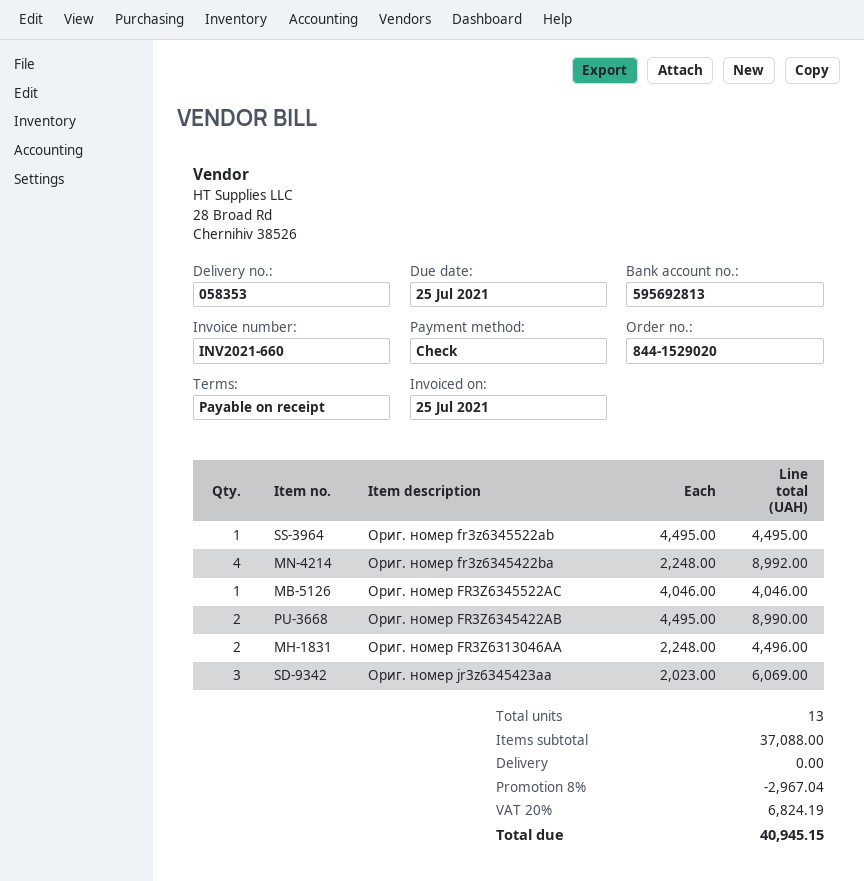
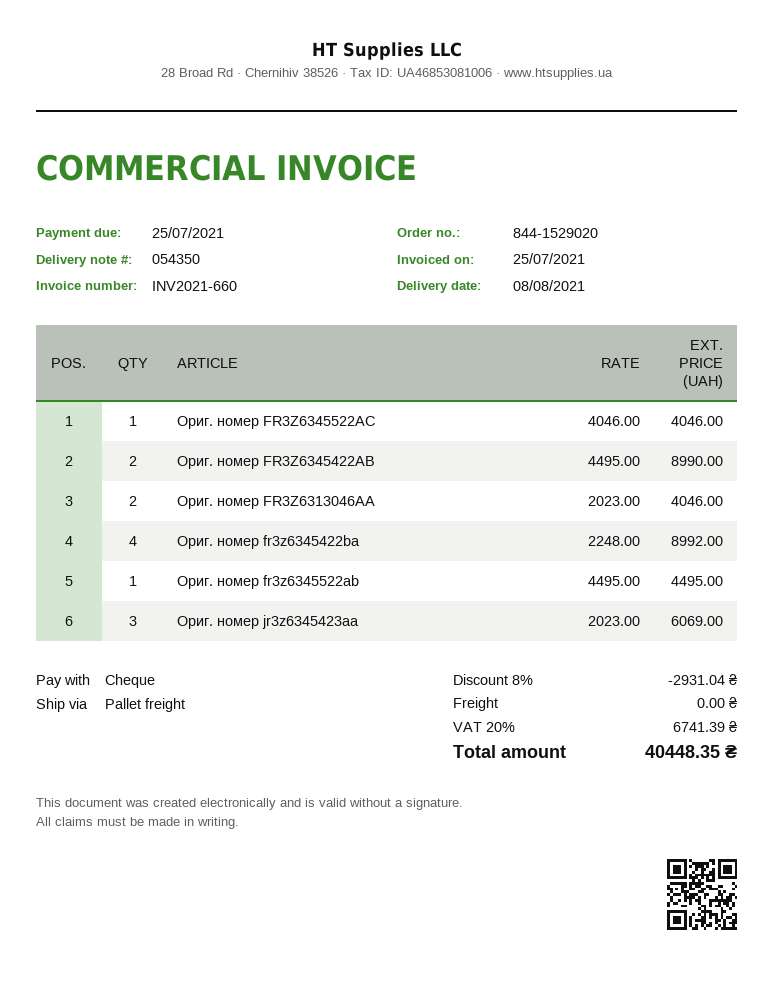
delivery note number: 058353 -> 054350
Ориг. номер FR3Z6313046AA: 2 x 2248.00 = 4496.00 -> 2 x 2023.00 = 4046.00
discount: 8% = 2967.04 -> 8% = 2931.04
tax: 20% = 6824.19 -> 20% = 6741.39
total: 40945.15 -> 40448.35

